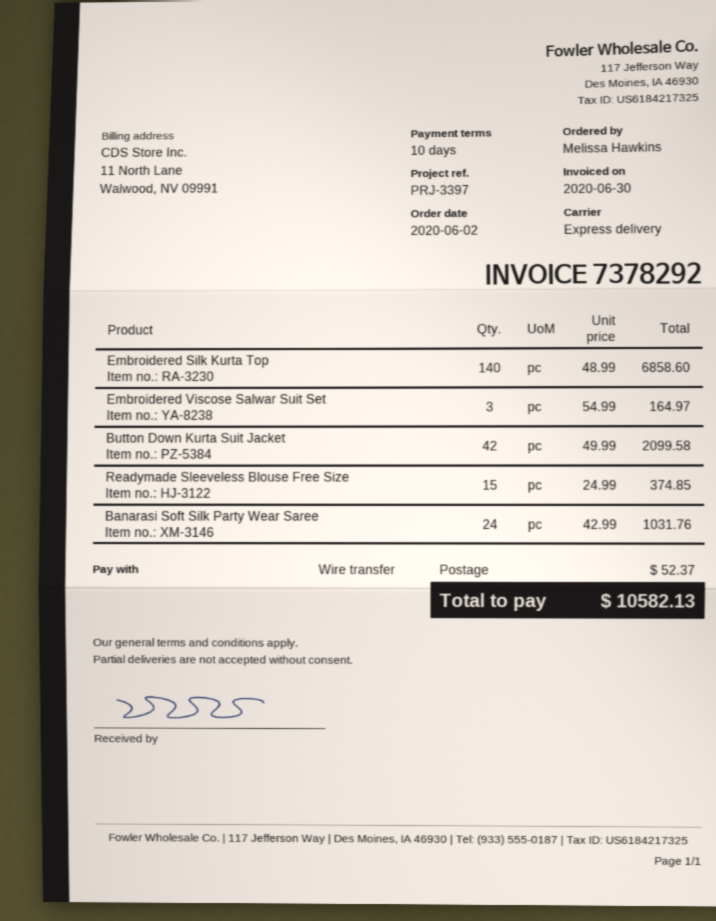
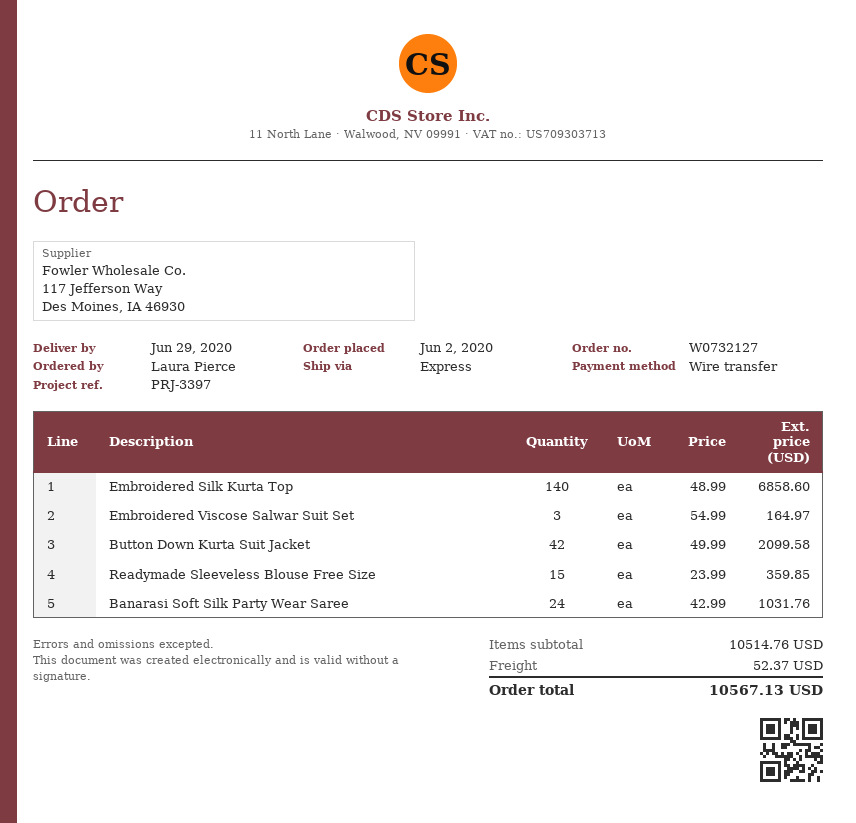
ordered by: Melissa Hawkins -> Laura Pierce
Readymade Sleeveless Blouse Free Size: 15 x 24.99 = 374.85 -> 15 x 23.99 = 359.85
total: 10582.13 -> 10567.13

